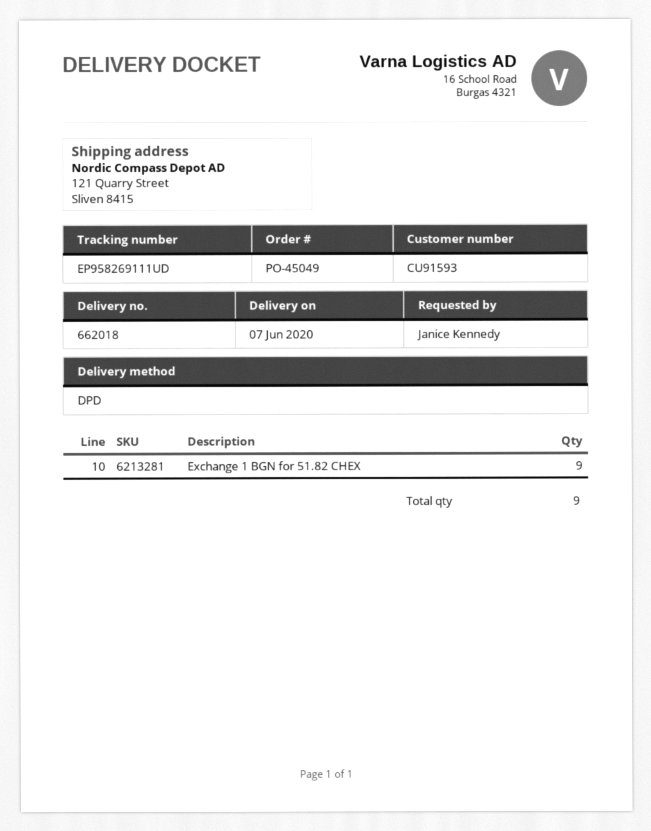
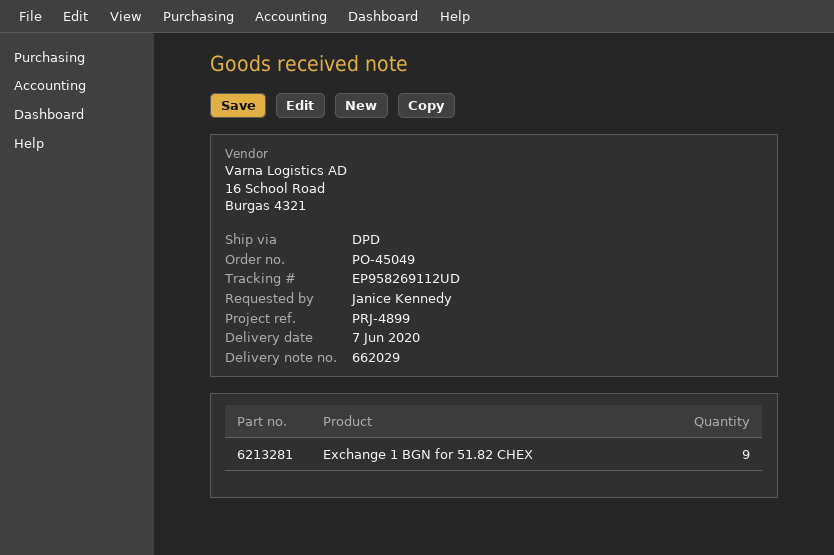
delivery note number: 662018 -> 662029
tracking number: EP958269111UD -> EP958269112UD

